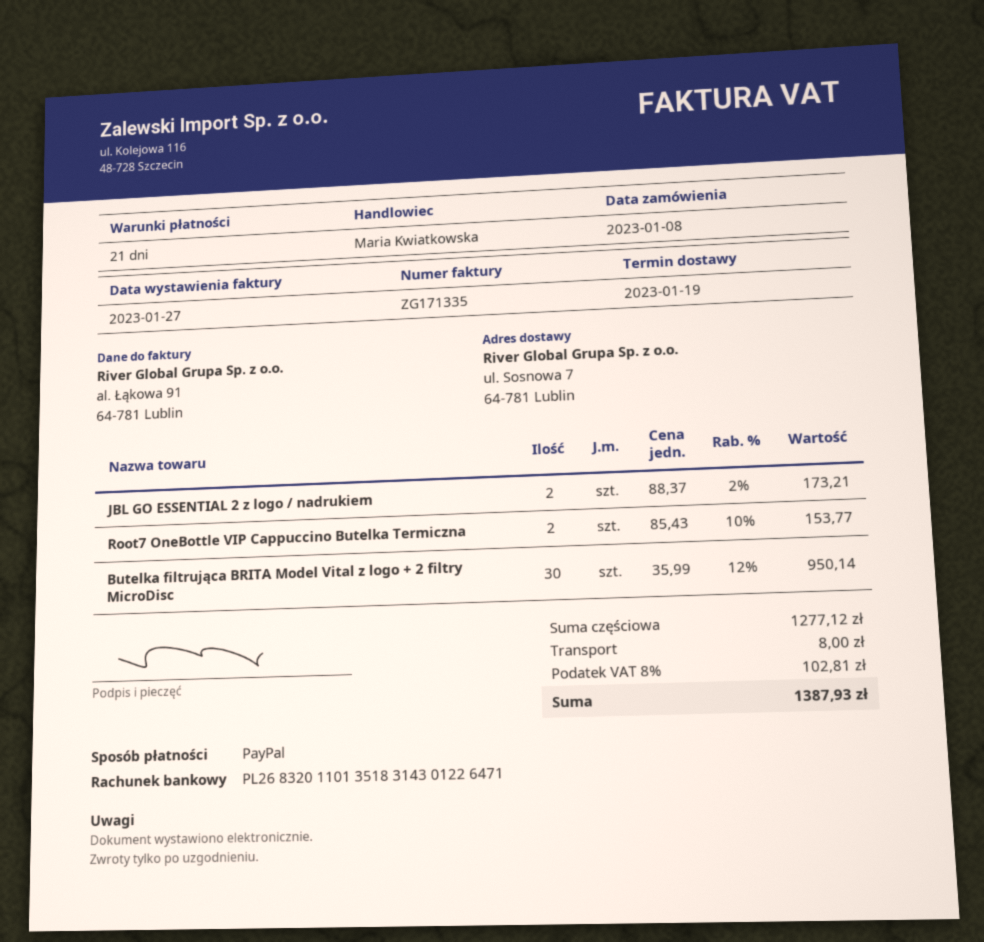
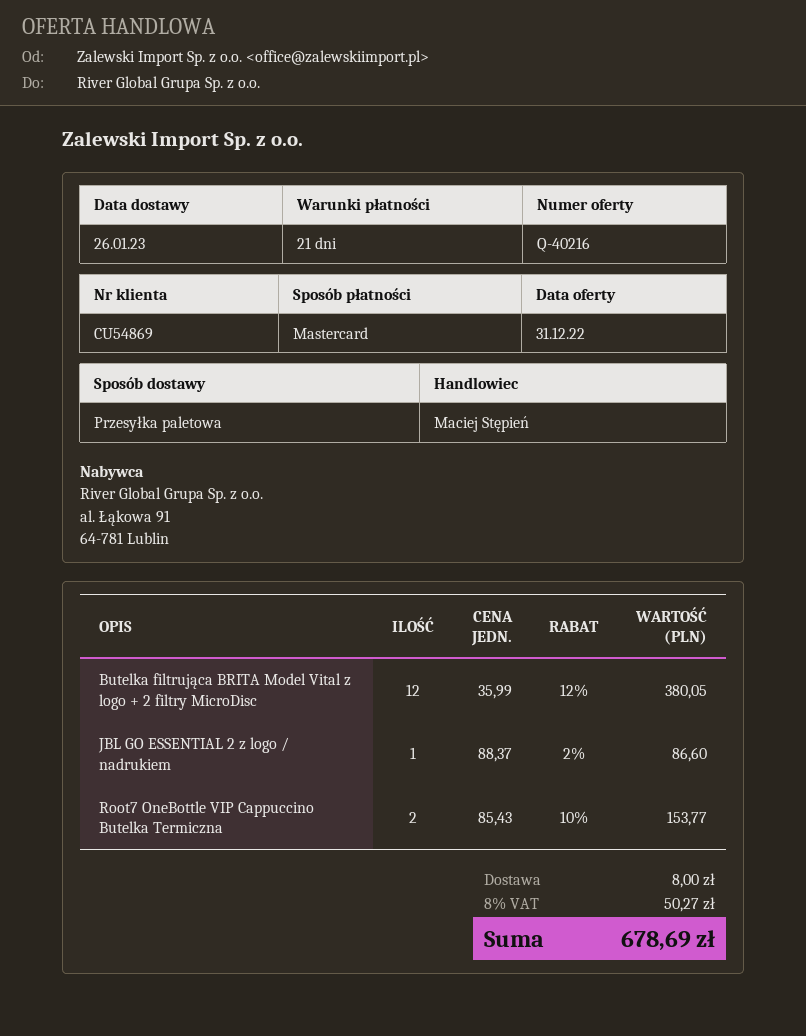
delivery date: 2023-01-19 -> 2023-01-26
sales rep: Maria Kwiatkowska -> Maciej Stępień
payment method: PayPal -> Mastercard
JBL GO ESSENTIAL 2 z logo / nadrukiem: 2 x 88.37 - 2% = 173.21 -> 1 x 88.37 - 2% = 86.60
Butelka filtrująca BRITA Model Vital z logo + 2 filtry MicroDisc: 30 x 35.99 - 12% = 950.14 -> 12 x 35.99 - 12% = 380.05
tax: 8% = 102.81 -> 8% = 50.27
total: 1387.93 -> 678.69

